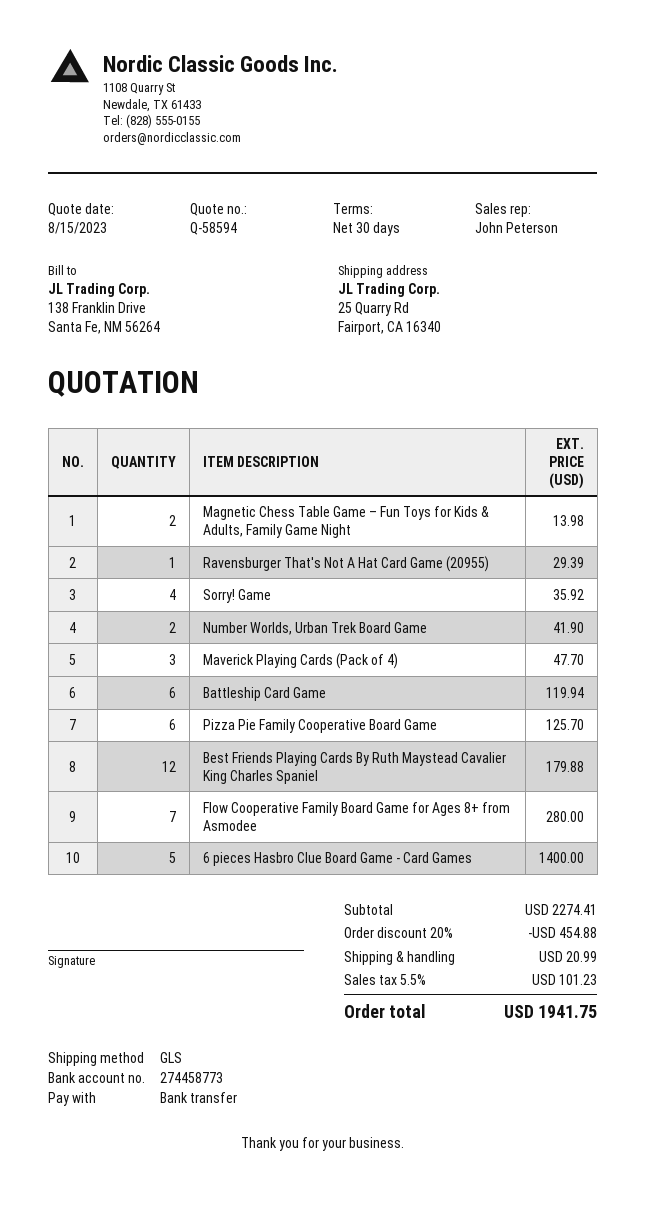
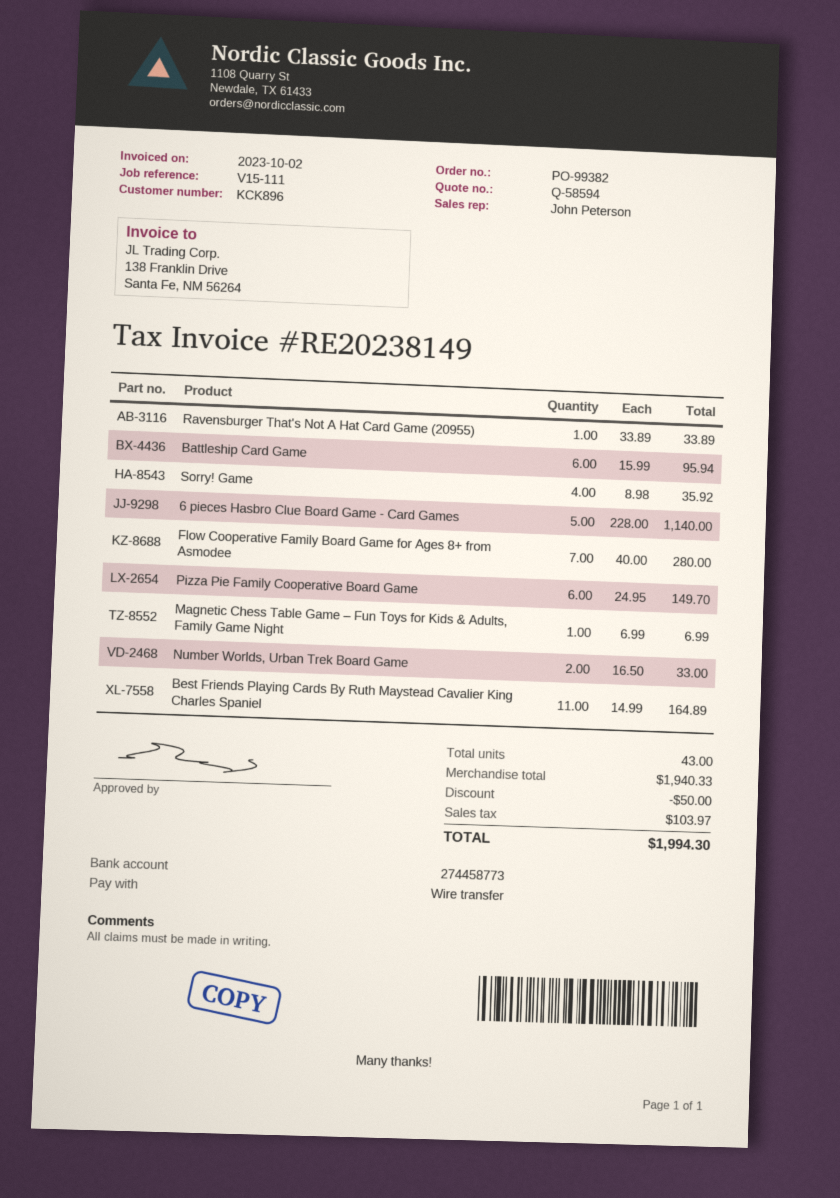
Magnetic Chess Table Game – Fun Toys for Kids & Adults, Family Game Night: 2 for 13.98 -> 1 for 6.99
Ravensburger That's Not A Hat Card Game (20955): 1 for 29.39 -> 1 for 33.89
Number Worlds, Urban Trek Board Game: 2 for 41.90 -> 2 for 33.00
Maverick Playing Cards (Pack of 4): 3 for 47.70 -> none
Battleship Card Game: 6 for 119.94 -> 6 for 95.94
Pizza Pie Family Cooperative Board Game: 6 for 125.70 -> 6 for 149.70
Best Friends Playing Cards By Ruth Maystead Cavalier King Charles Spaniel: 12 for 179.88 -> 11 for 164.89
6 pieces Hasbro Clue Board Game - Card Games: 5 for 1400.00 -> 5 for 1140.00
subtotal: 2274.41 -> 1940.33
discount: 454.88 -> 50.00
shipping: 20.99 -> none
tax: 101.23 -> 103.97
total: 1941.75 -> 1994.30

